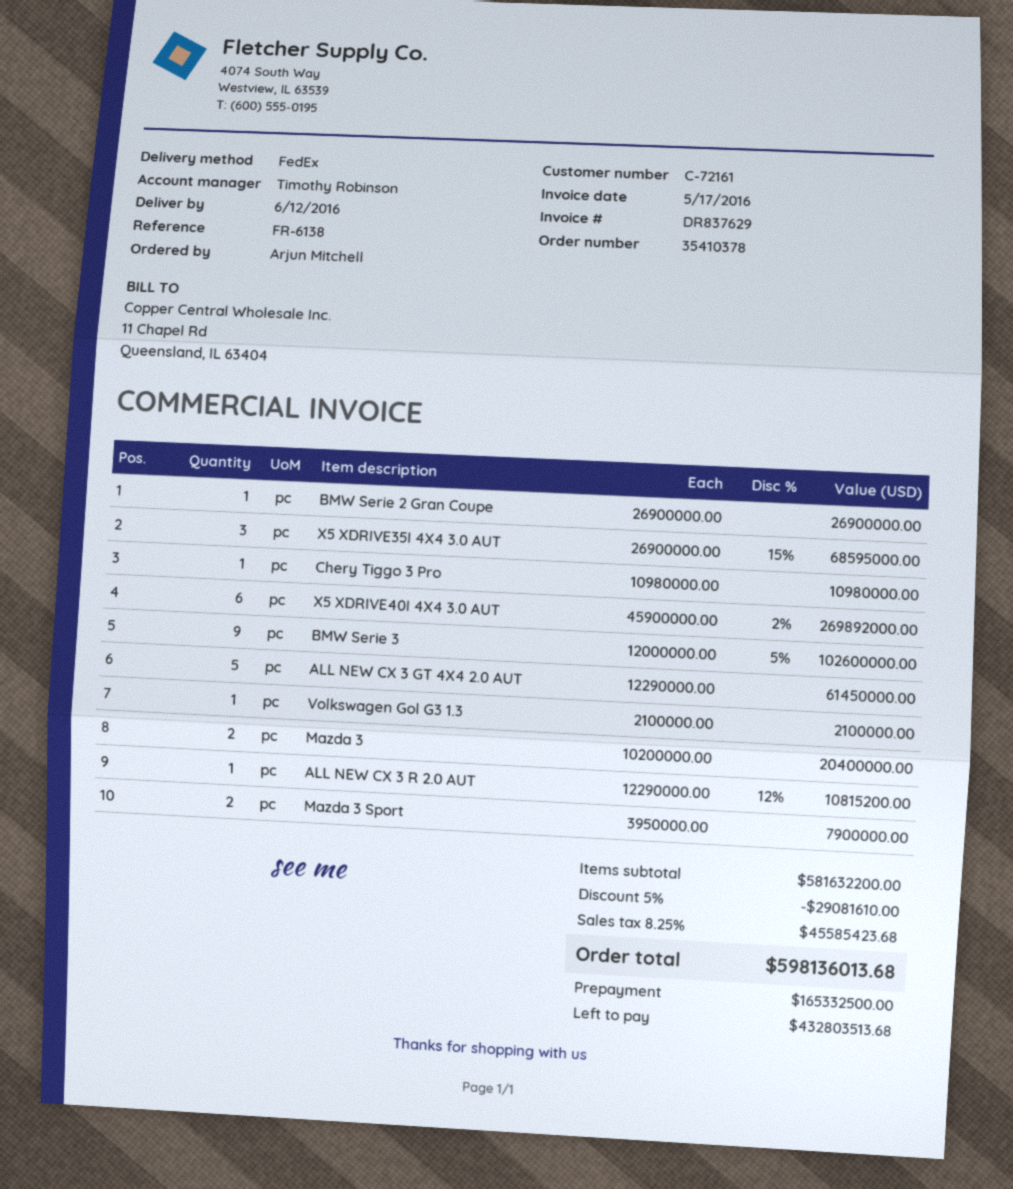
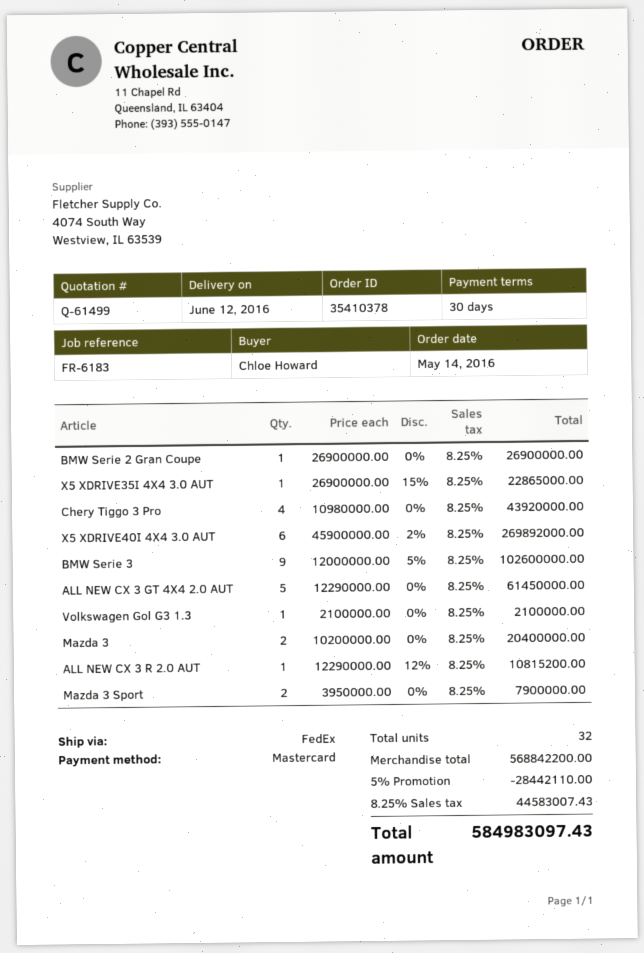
reference: FR-6138 -> FR-6183
ordered by: Arjun Mitchell -> Chloe Howard
X5 XDRIVE35I 4X4 3.0 AUT: 3 x 26900000.00 - 15% = 68595000.00 -> 1 x 26900000.00 - 15% = 22865000.00
Chery Tiggo 3 Pro: 1 x 10980000.00 = 10980000.00 -> 4 x 10980000.00 = 43920000.00
subtotal: 581632200.00 -> 568842200.00
discount: 5% = 29081610.00 -> 5% = 28442110.00
tax: 8.25% = 45585423.68 -> 8.25% = 44583007.43
total: 598136013.68 -> 584983097.43

